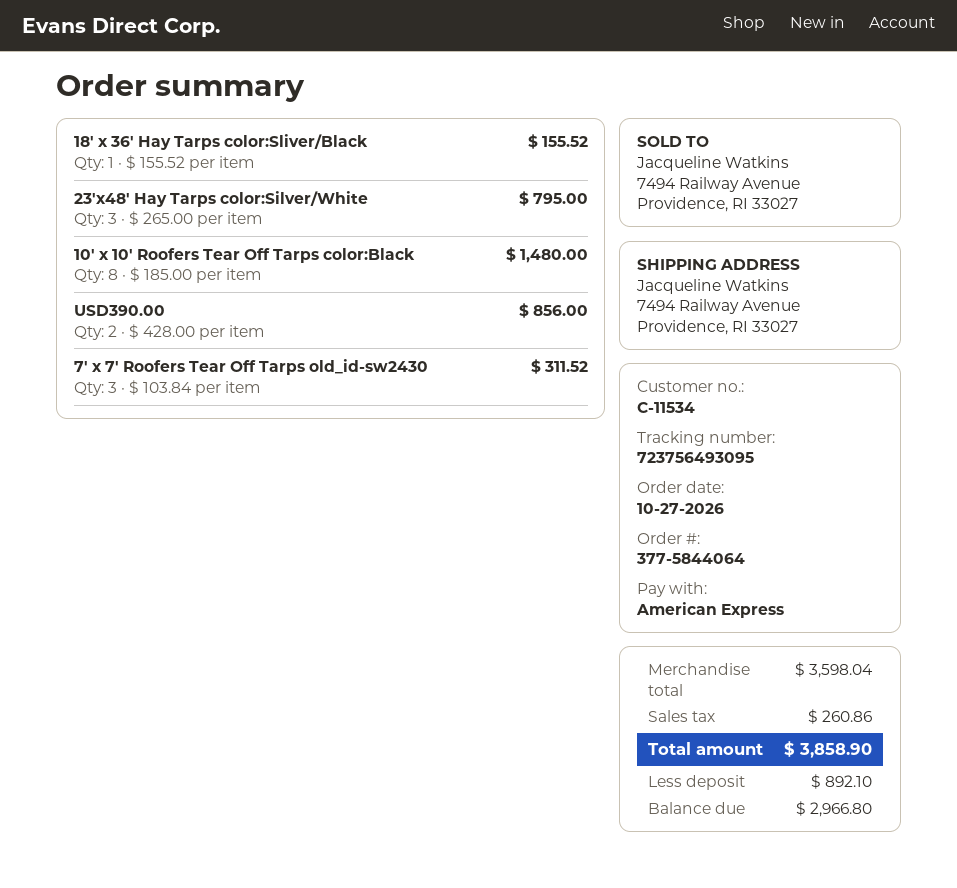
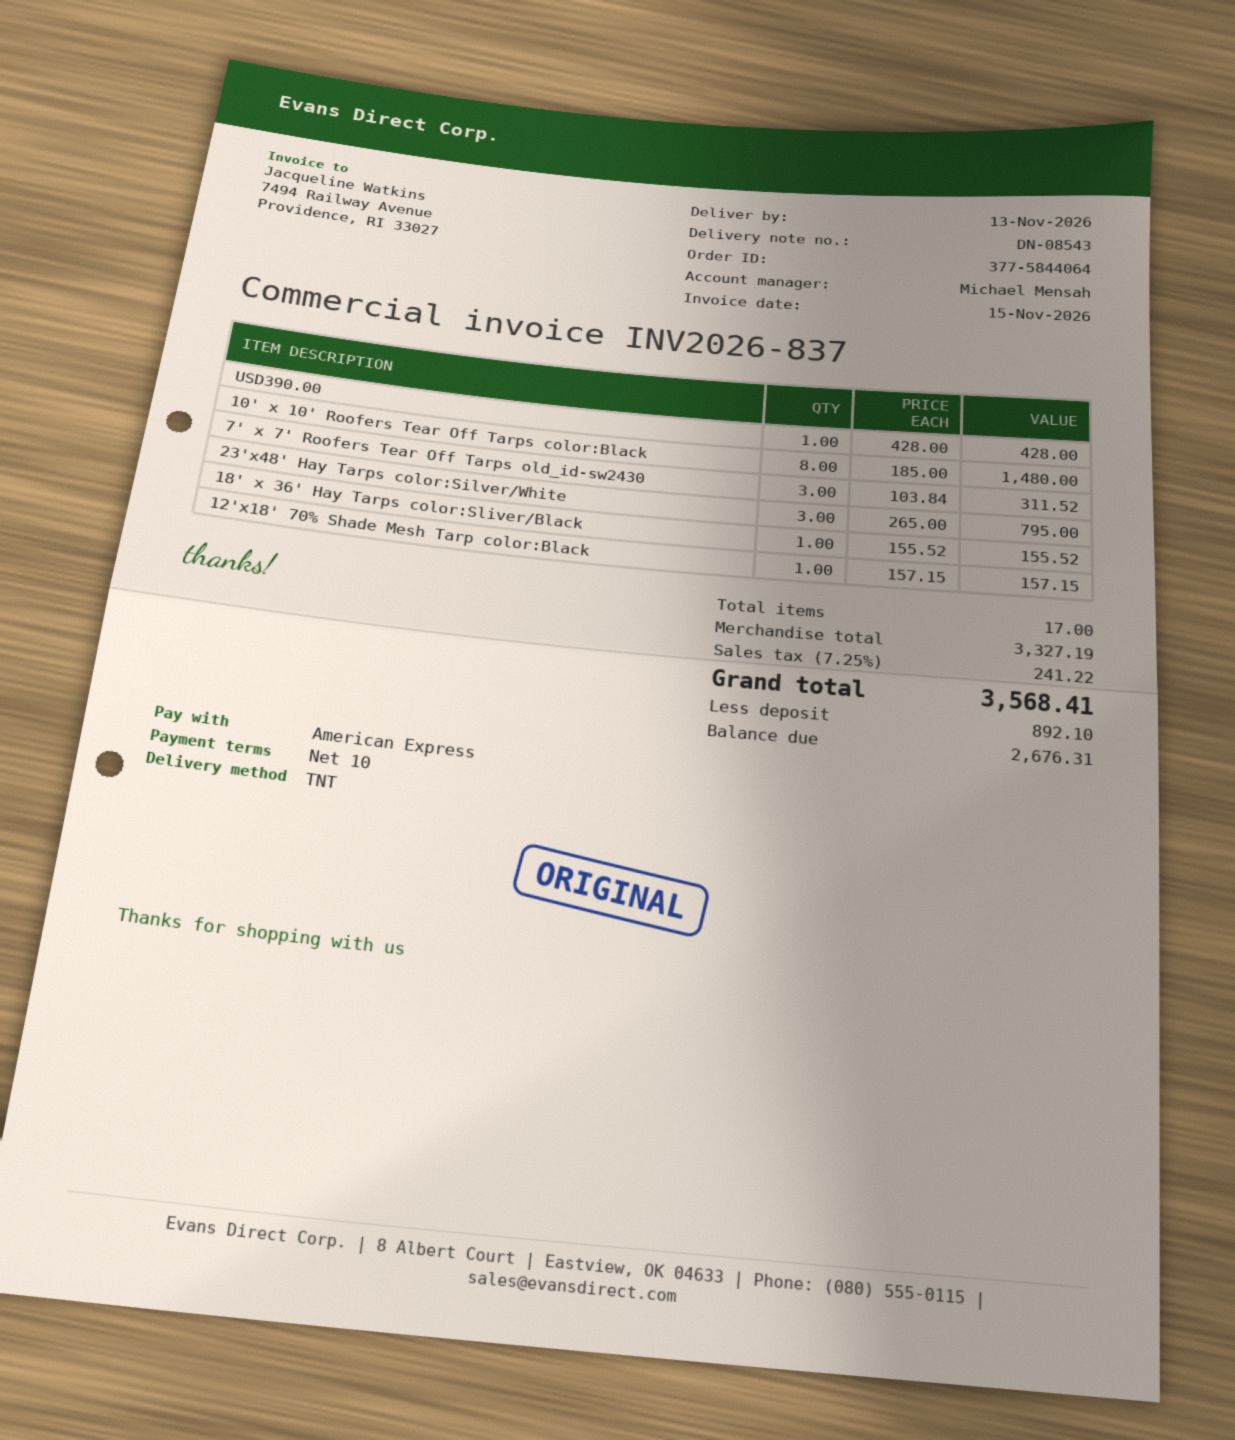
USD390.00: 2 x 428.00 = 856.00 -> 1 x 428.00 = 428.00
12'x18' 70% Shade Mesh Tarp color:Black: none -> 1 x 157.15 = 157.15
subtotal: 3598.04 -> 3327.19
tax: 260.86 -> 241.22
total: 3858.90 -> 3568.41
balance: 2966.80 -> 2676.31

